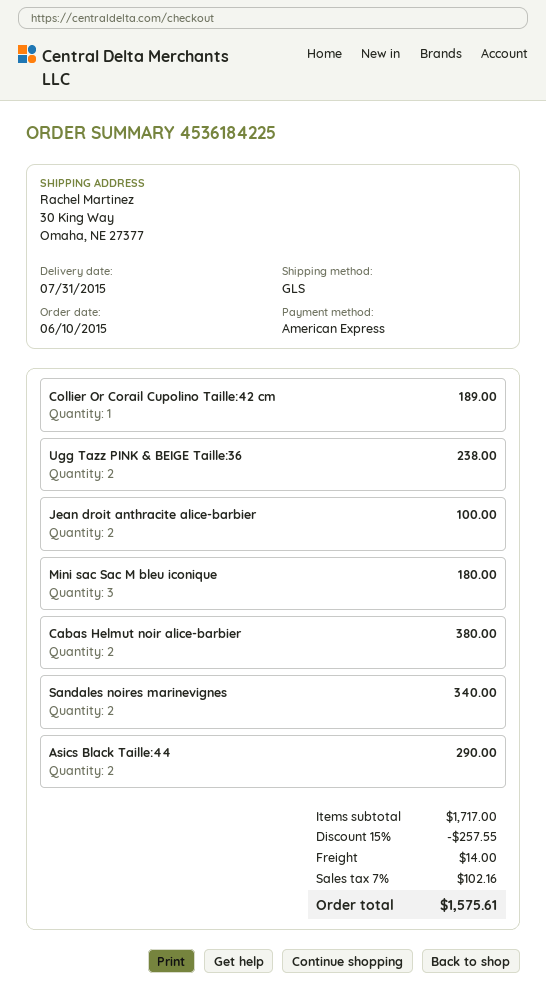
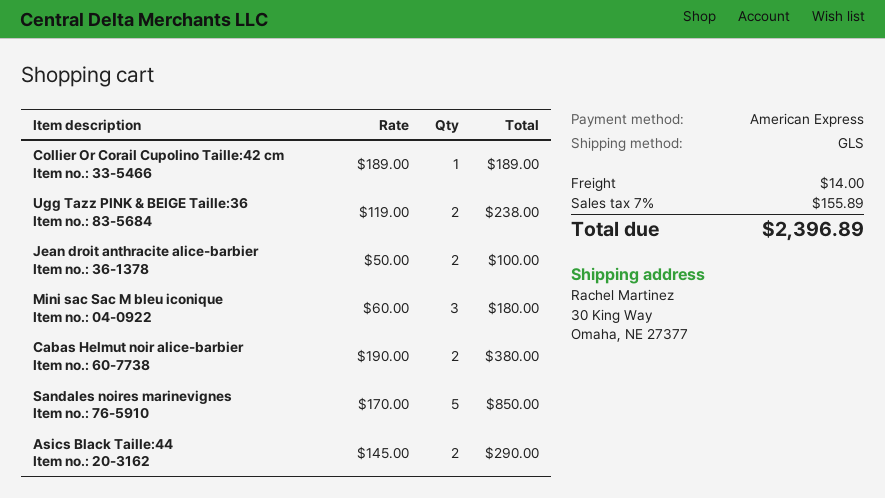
Sandales noires marinevignes: 2 for 340.00 -> 5 for 850.00
discount: 15% = 257.55 -> none
tax: 7% = 102.16 -> 7% = 155.89
total: 1575.61 -> 2396.89

